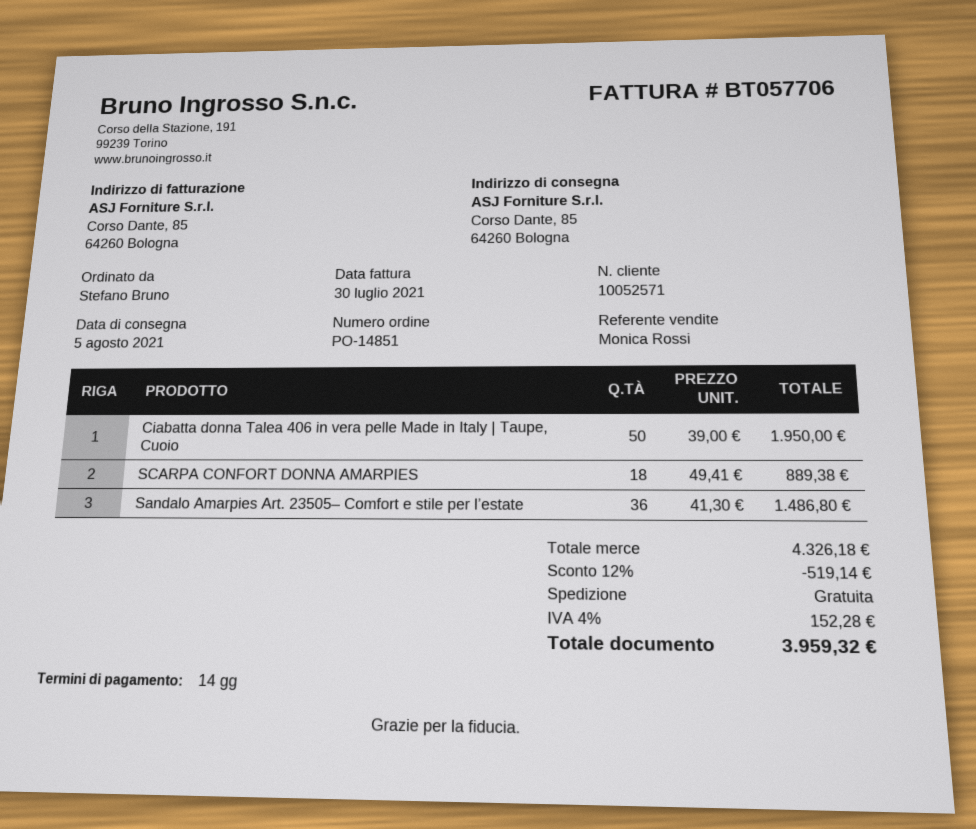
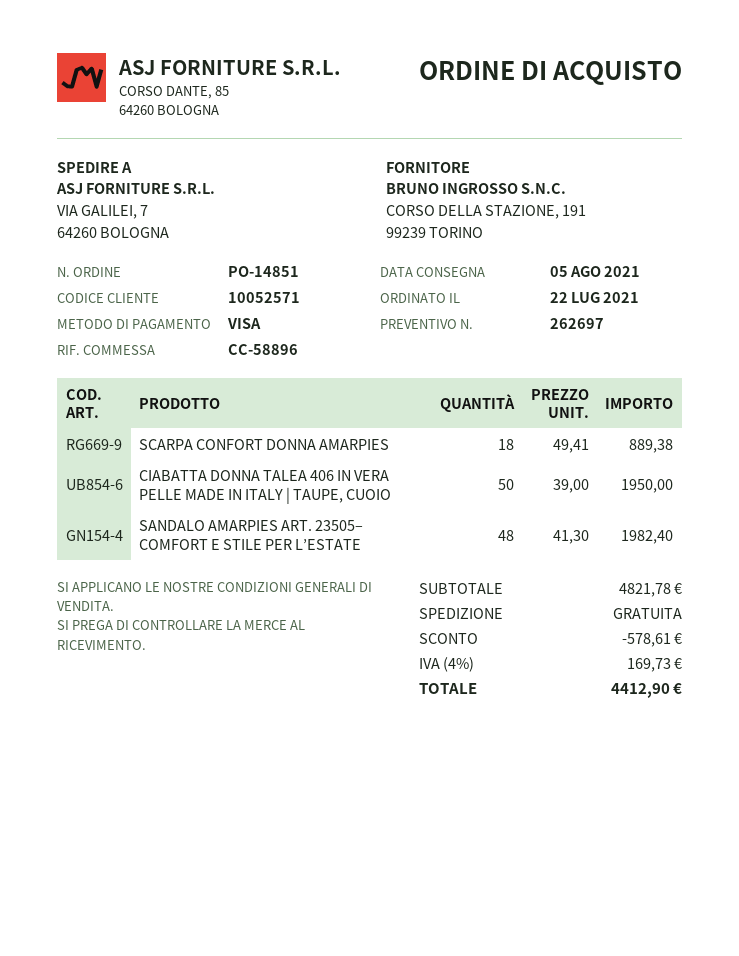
ship to: Corso Dante, 85, 64260 Bologna -> VIA GALILEI, 7, 64260 BOLOGNA
Sandalo Amarpies Art. 23505– Comfort e stile per l’estate: 36 x 41.30 = 1486.80 -> 48 x 41.30 = 1982.40
subtotal: 4326.18 -> 4821.78
discount: 519.14 -> 578.61
tax: 4% = 152.28 -> 4% = 169.73
total: 3959.32 -> 4412.90

